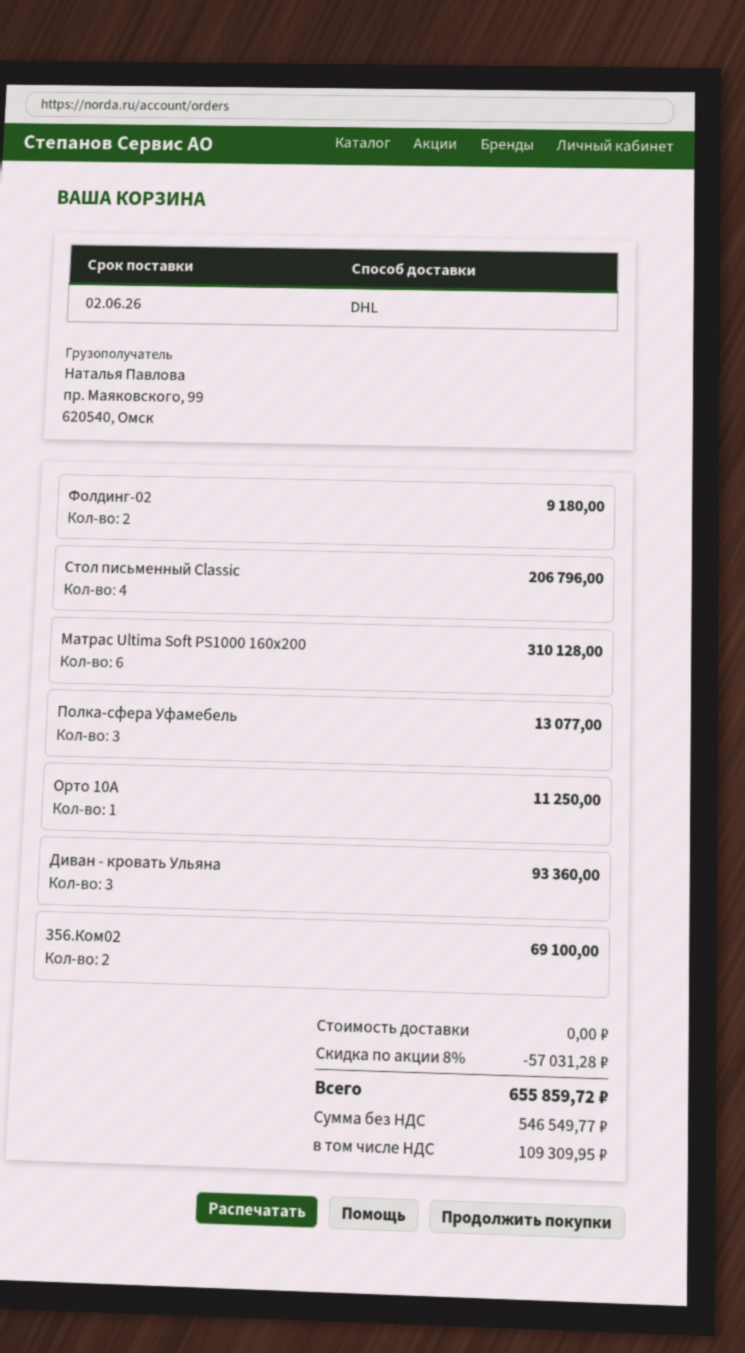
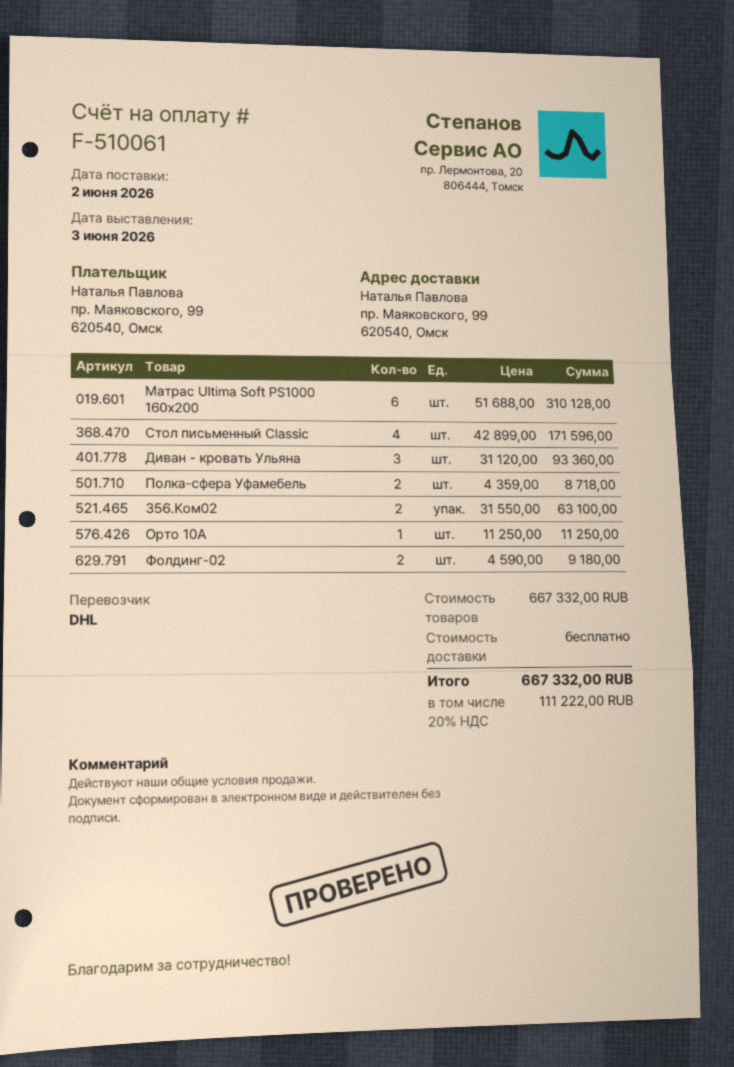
Стол письменный Classic: 4 for 206796.00 -> 4 for 171596.00
Полка-сфера Уфамебель: 3 for 13077.00 -> 2 for 8718.00
356.Ком02: 2 for 69100.00 -> 2 for 63100.00
discount: 8% = 57031.28 -> none
tax: 109309.95 -> 111222.00
total: 655859.72 -> 667332.00

